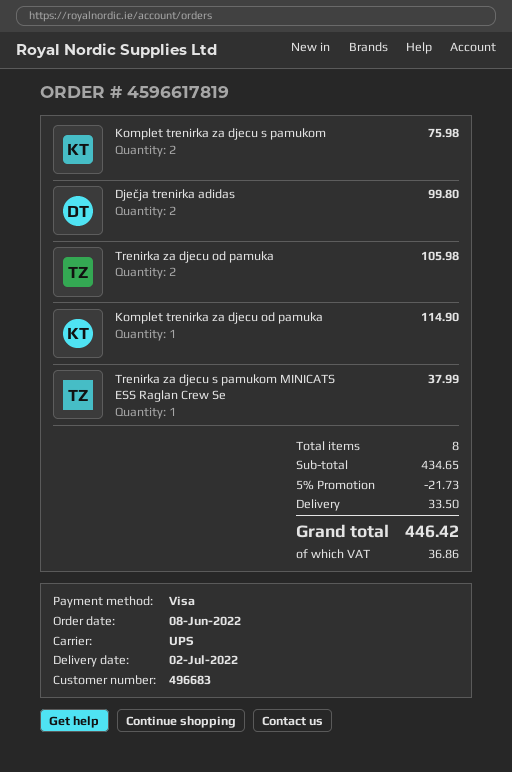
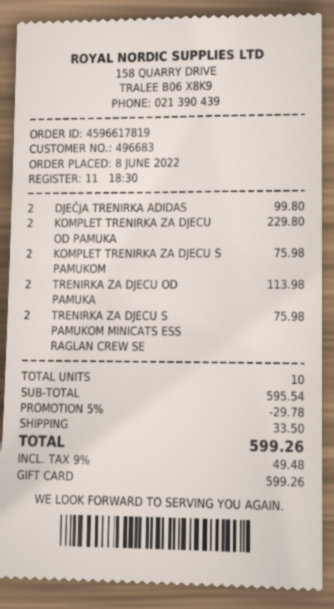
payment method: Visa -> gift card
Trenirka za djecu od pamuka: 2 for 105.98 -> 2 for 113.98
Komplet trenirka za djecu od pamuka: 1 for 114.90 -> 2 for 229.80
Trenirka za djecu s pamukom MINICATS ESS Raglan Crew Se: 1 for 37.99 -> 2 for 75.98
total quantity: 8 -> 10
subtotal: 434.65 -> 595.54
discount: 5% = 21.73 -> 5% = 29.78
tax: 36.86 -> 49.48
total: 446.42 -> 599.26

